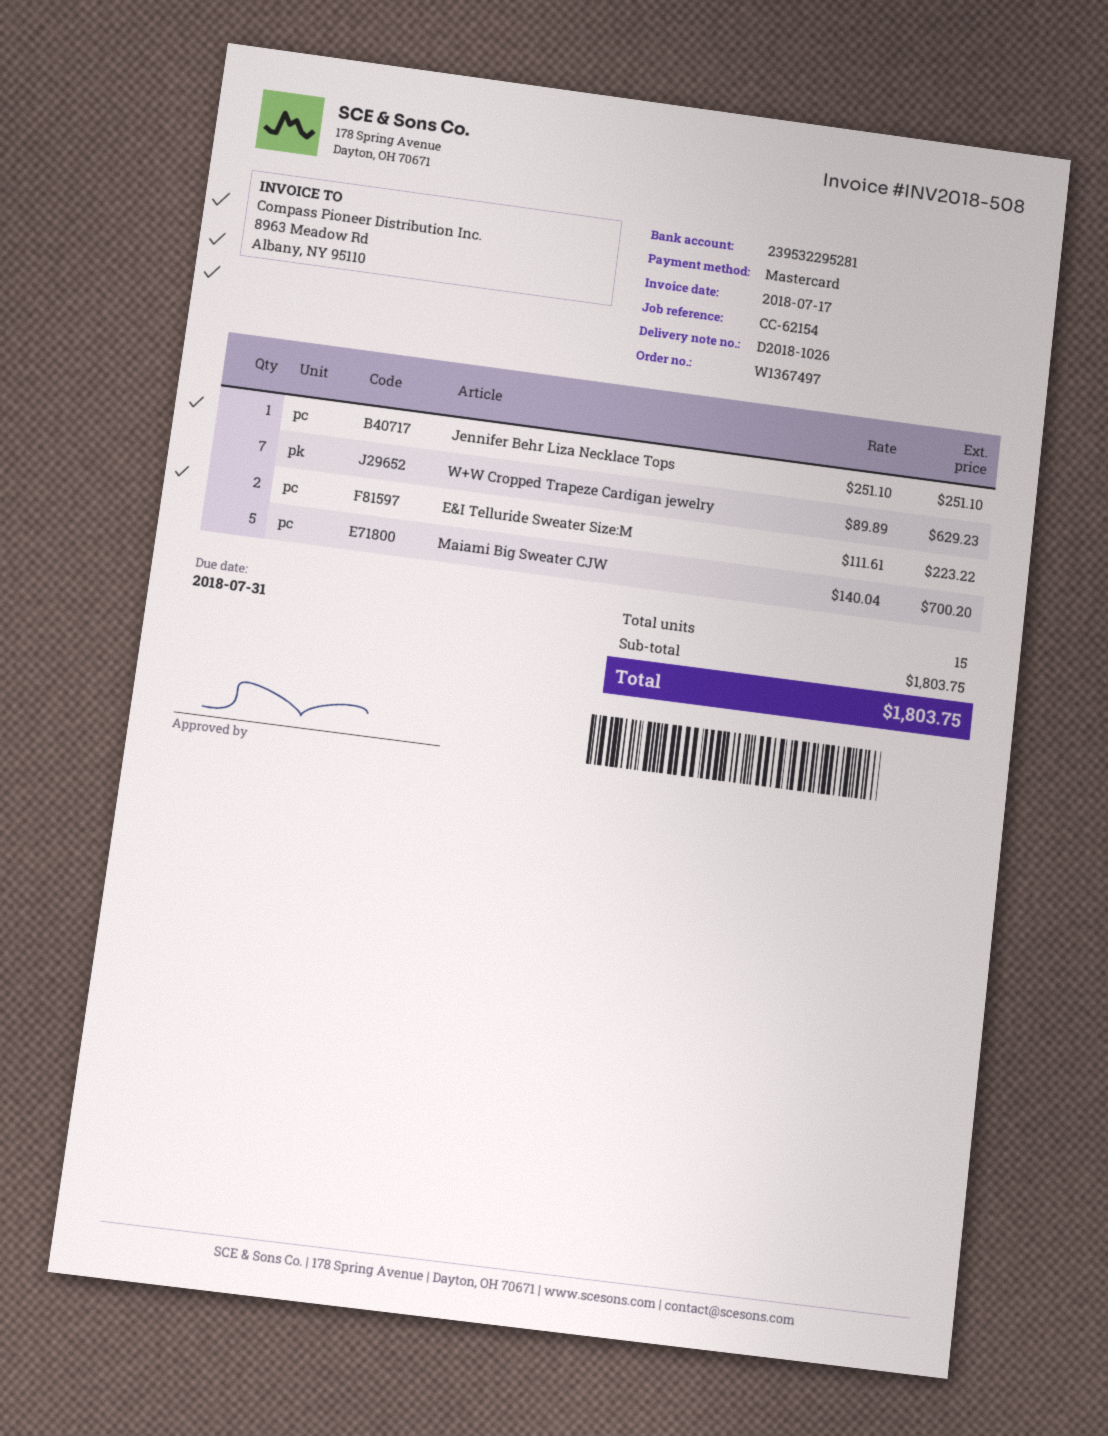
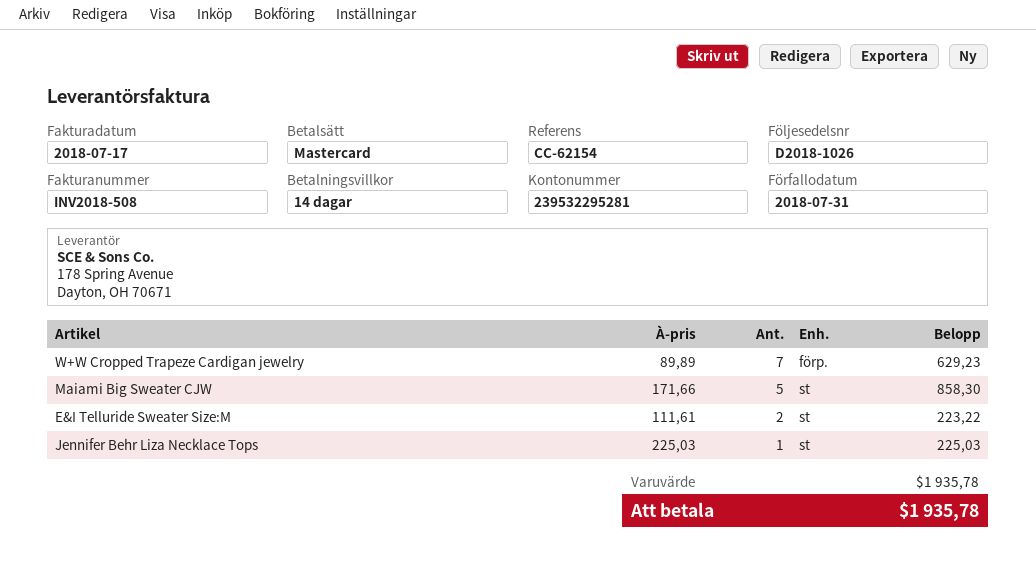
Jennifer Behr Liza Necklace Tops: 1 x 251.10 = 251.10 -> 1 x 225.03 = 225.03
Maiami Big Sweater CJW: 5 x 140.04 = 700.20 -> 5 x 171.66 = 858.30
subtotal: 1803.75 -> 1935.78
total: 1803.75 -> 1935.78

